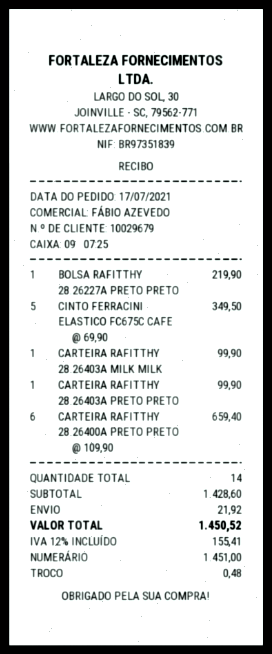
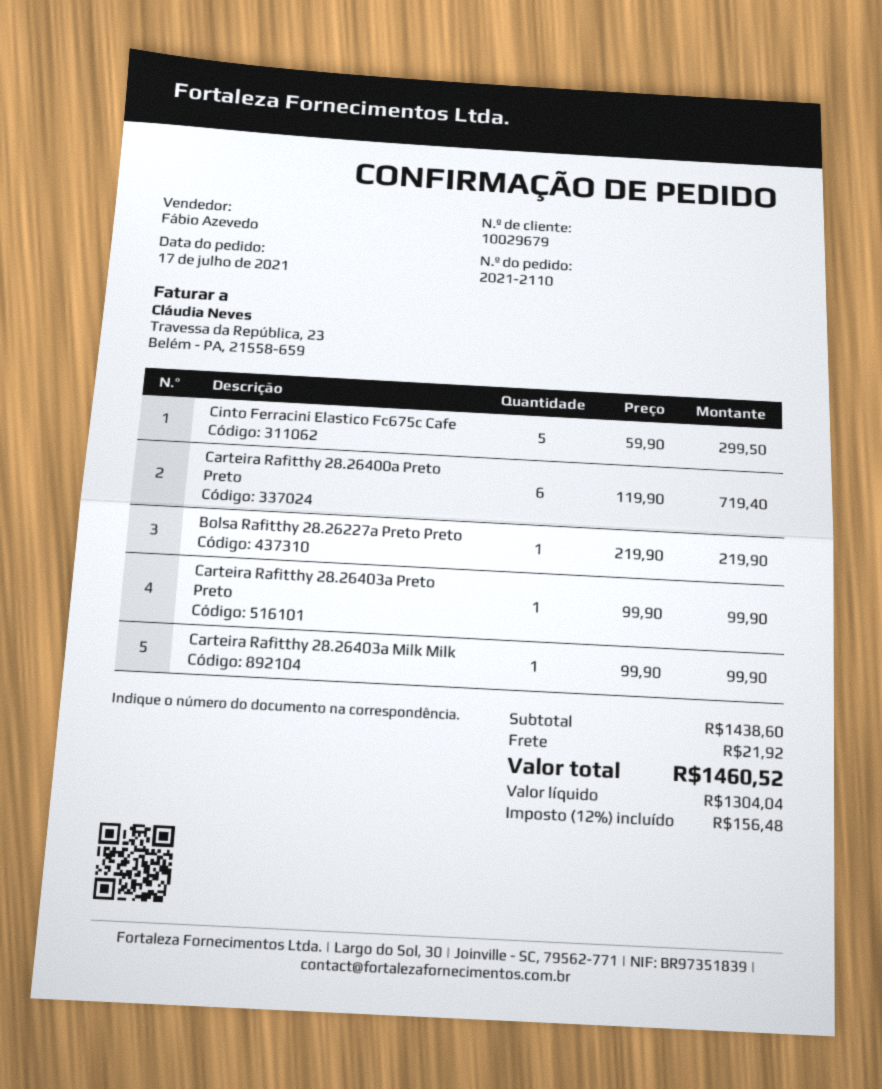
CINTO FERRACINI ELASTICO FC675C CAFE: 5 x 69.90 = 349.50 -> 5 x 59.90 = 299.50
CARTEIRA RAFITTHY 28.26400A PRETO PRETO: 6 x 109.90 = 659.40 -> 6 x 119.90 = 719.40
subtotal: 1428.60 -> 1438.60
tax: 12% = 155.41 -> 12% = 156.48
total: 1450.52 -> 1460.52

